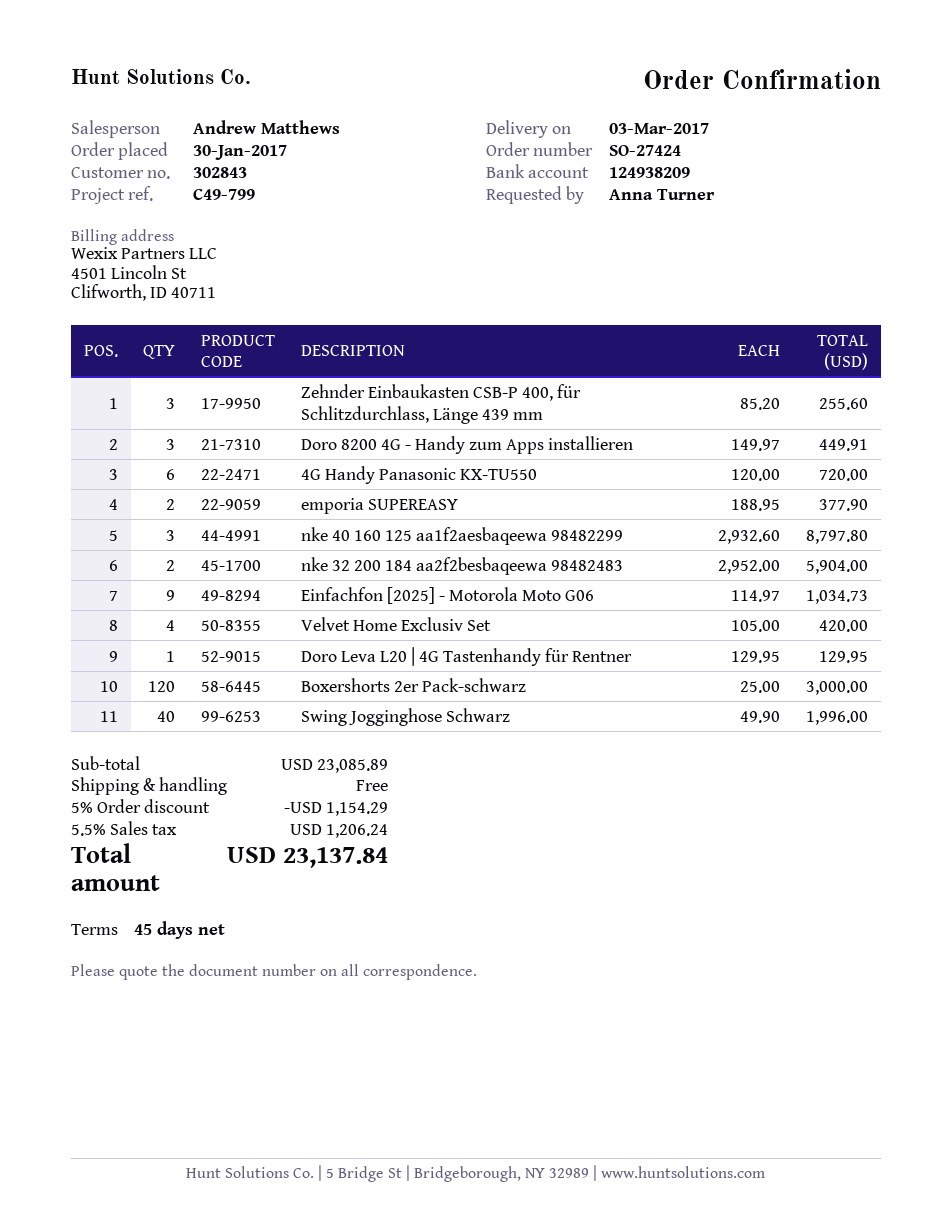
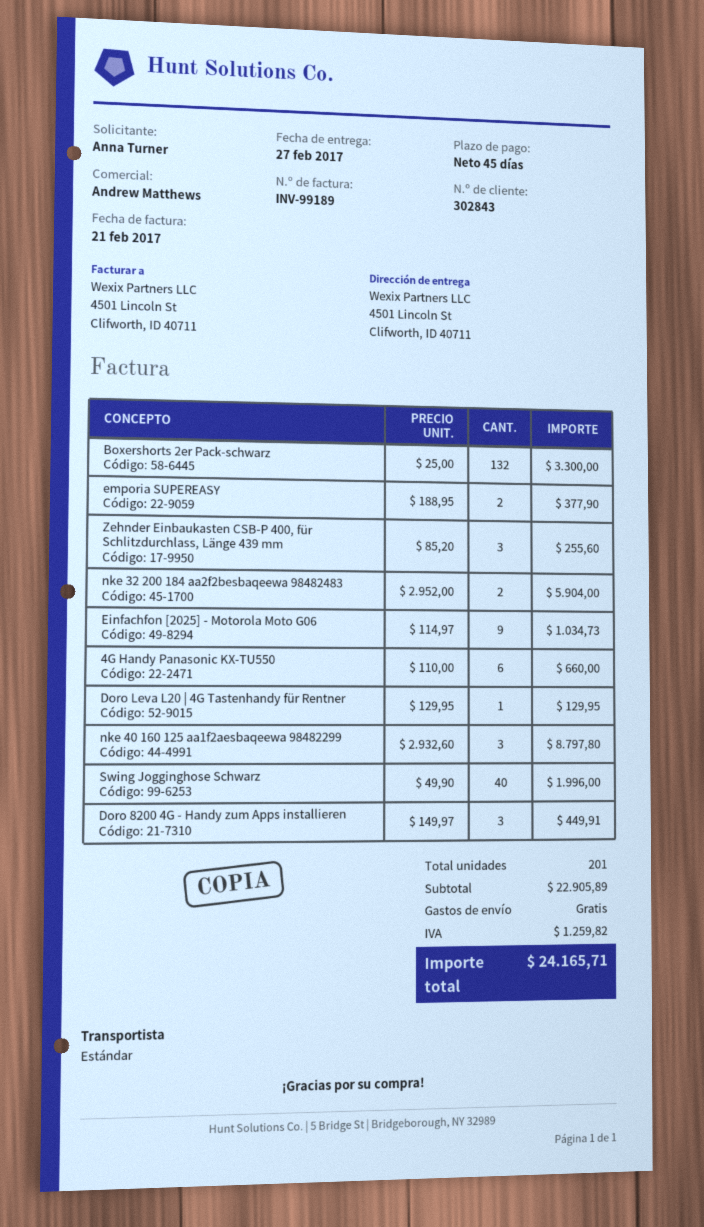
delivery date: 2017-03-03 -> 2017-02-27
4G Handy Panasonic KX-TU550: 6 x 120.00 = 720.00 -> 6 x 110.00 = 660.00
Velvet Home Exclusiv Set: 4 x 105.00 = 420.00 -> none
Boxershorts 2er Pack-schwarz: 120 x 25.00 = 3000.00 -> 132 x 25.00 = 3300.00
subtotal: 23085.89 -> 22905.89
discount: 5% = 1154.29 -> none
tax: 1206.24 -> 1259.82
total: 23137.84 -> 24165.71

